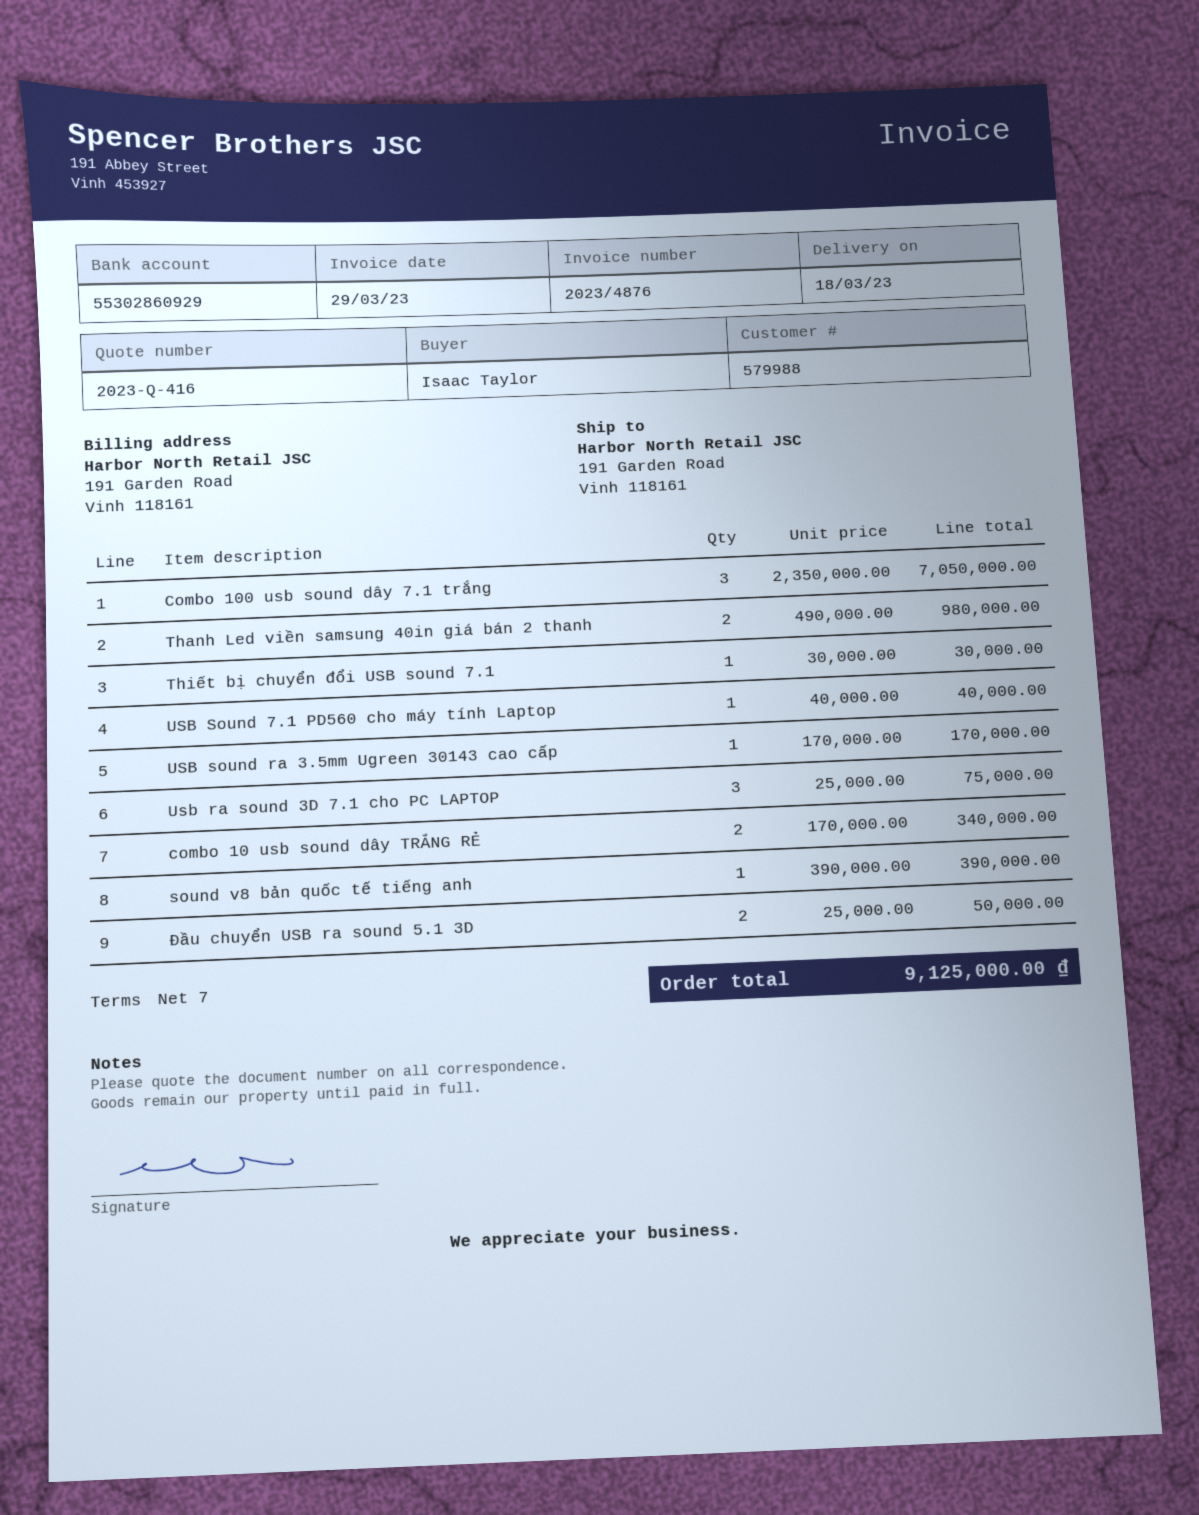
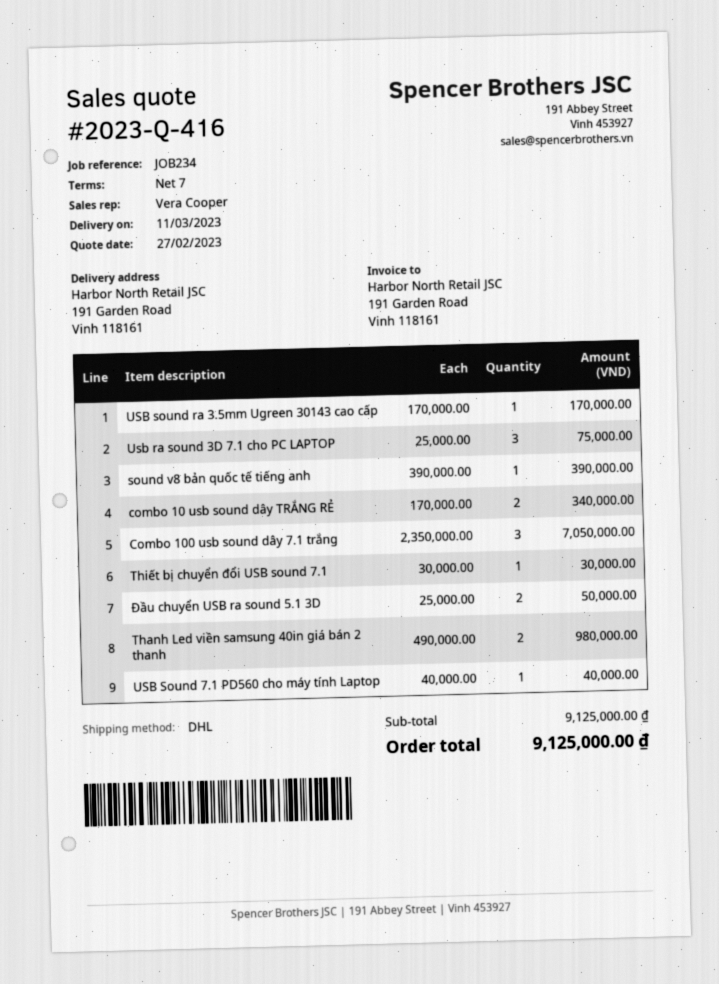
delivery date: 2023-03-18 -> 2023-03-11

